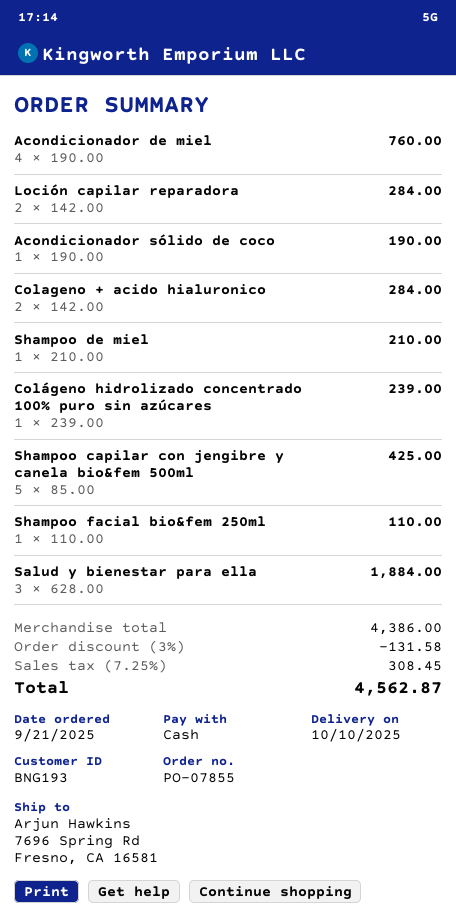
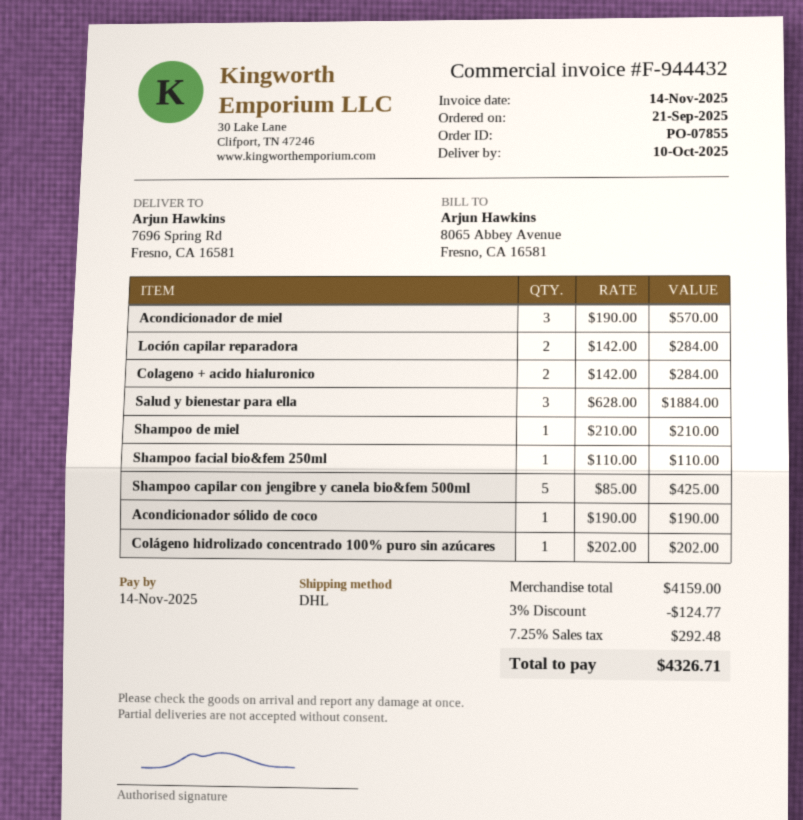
Acondicionador de miel: 4 x 190.00 = 760.00 -> 3 x 190.00 = 570.00
Colágeno hidrolizado concentrado 100% puro sin azúcares: 1 x 239.00 = 239.00 -> 1 x 202.00 = 202.00
subtotal: 4386.00 -> 4159.00
discount: 3% = 131.58 -> 3% = 124.77
tax: 7.25% = 308.45 -> 7.25% = 292.48
total: 4562.87 -> 4326.71

